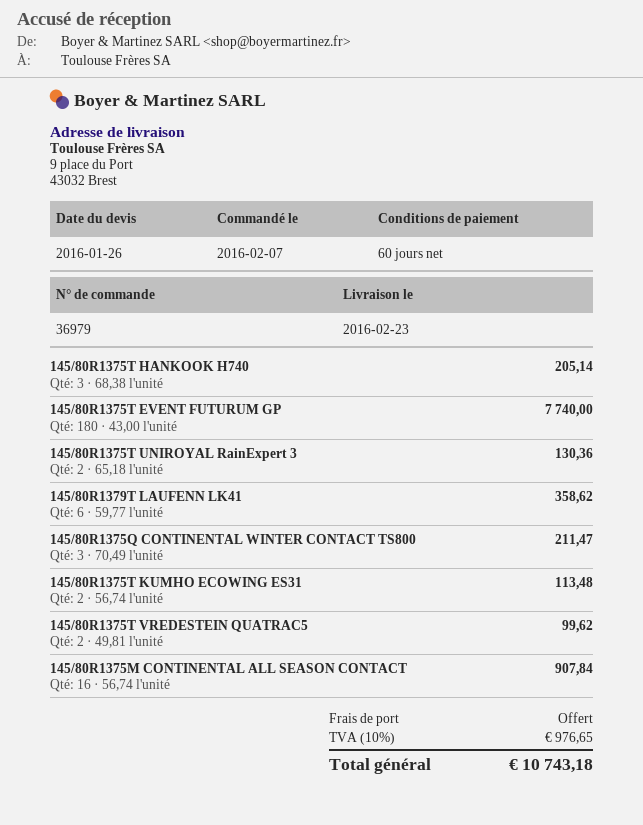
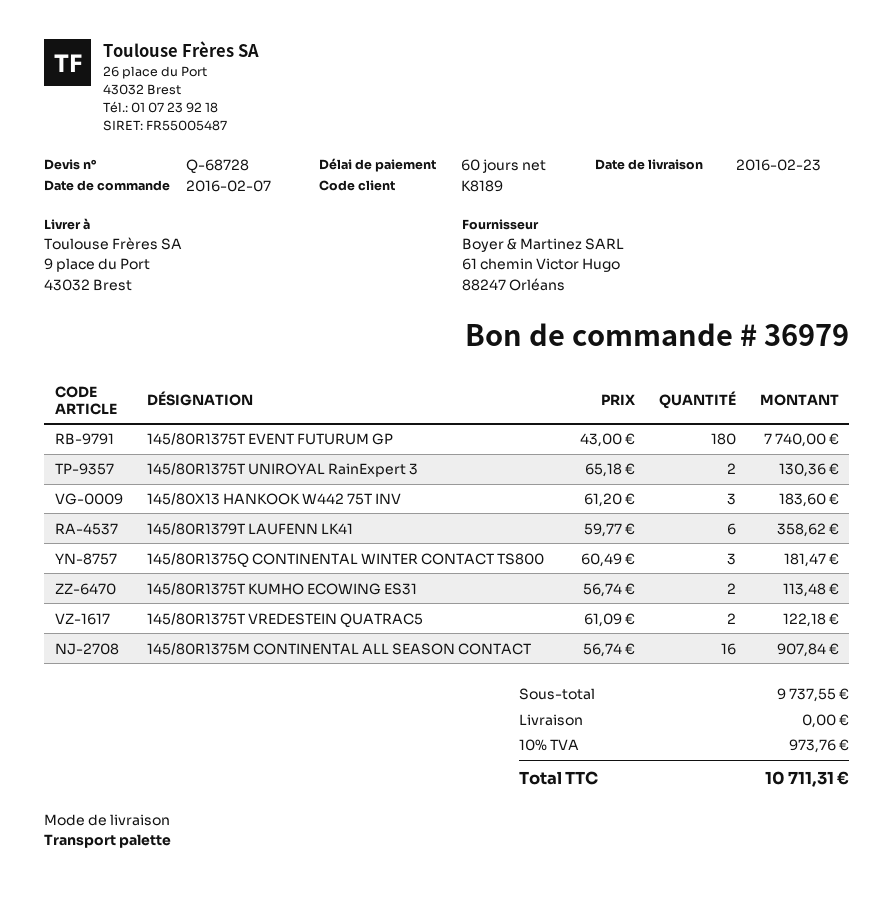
145/80R1375T HANKOOK H740: 3 x 68.38 = 205.14 -> none
145/80R1375Q CONTINENTAL WINTER CONTACT TS800: 3 x 70.49 = 211.47 -> 3 x 60.49 = 181.47
145/80R1375T VREDESTEIN QUATRAC5: 2 x 49.81 = 99.62 -> 2 x 61.09 = 122.18
145/80X13 HANKOOK W442 75T INV: none -> 3 x 61.20 = 183.60
tax: 10% = 976.65 -> 10% = 973.76
total: 10743.18 -> 10711.31

